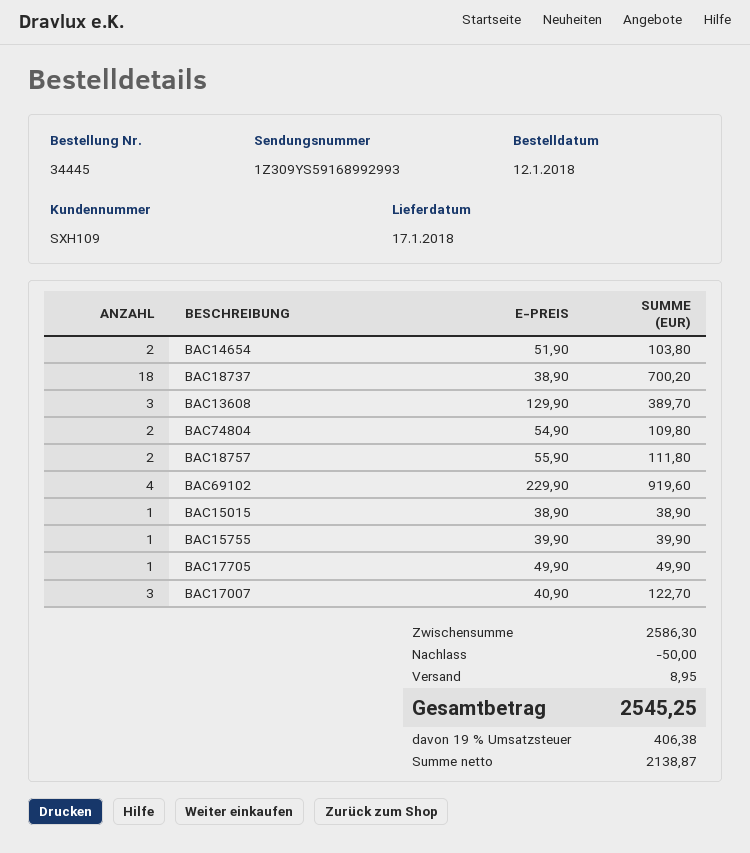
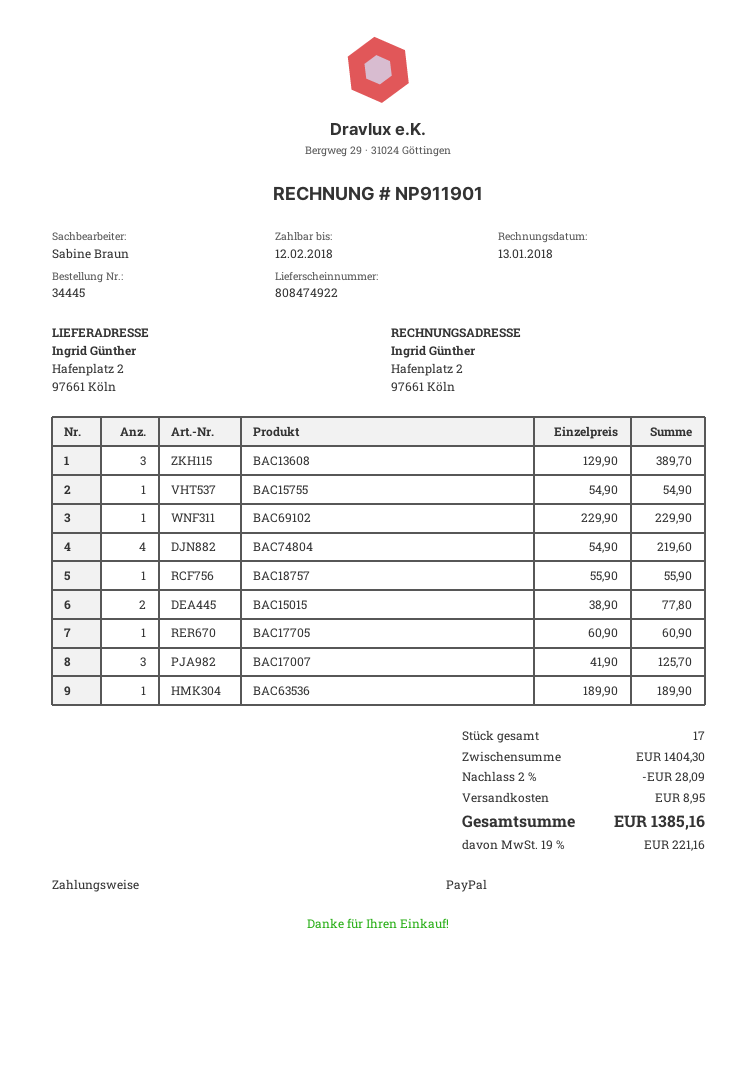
BAC14654: 2 x 51.90 = 103.80 -> none
BAC18737: 18 x 38.90 = 700.20 -> none
BAC74804: 2 x 54.90 = 109.80 -> 4 x 54.90 = 219.60
BAC18757: 2 x 55.90 = 111.80 -> 1 x 55.90 = 55.90
BAC69102: 4 x 229.90 = 919.60 -> 1 x 229.90 = 229.90
BAC15015: 1 x 38.90 = 38.90 -> 2 x 38.90 = 77.80
BAC15755: 1 x 39.90 = 39.90 -> 1 x 54.90 = 54.90
BAC17705: 1 x 49.90 = 49.90 -> 1 x 60.90 = 60.90
BAC17007: 3 x 40.90 = 122.70 -> 3 x 41.90 = 125.70
BAC63536: none -> 1 x 189.90 = 189.90
subtotal: 2586.30 -> 1404.30
discount: 50.00 -> 28.09
tax: 19% = 406.38 -> 19% = 221.16
total: 2545.25 -> 1385.16

